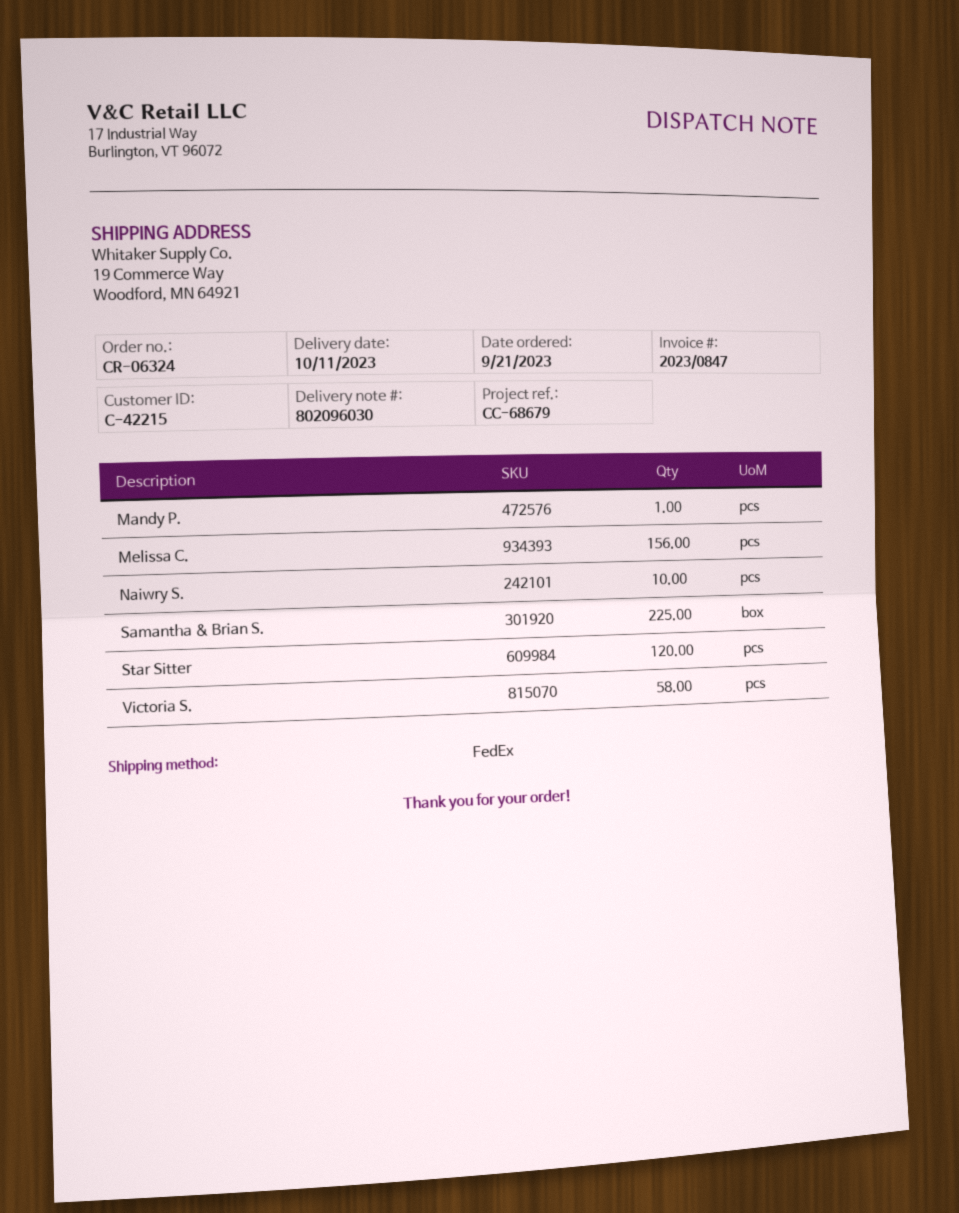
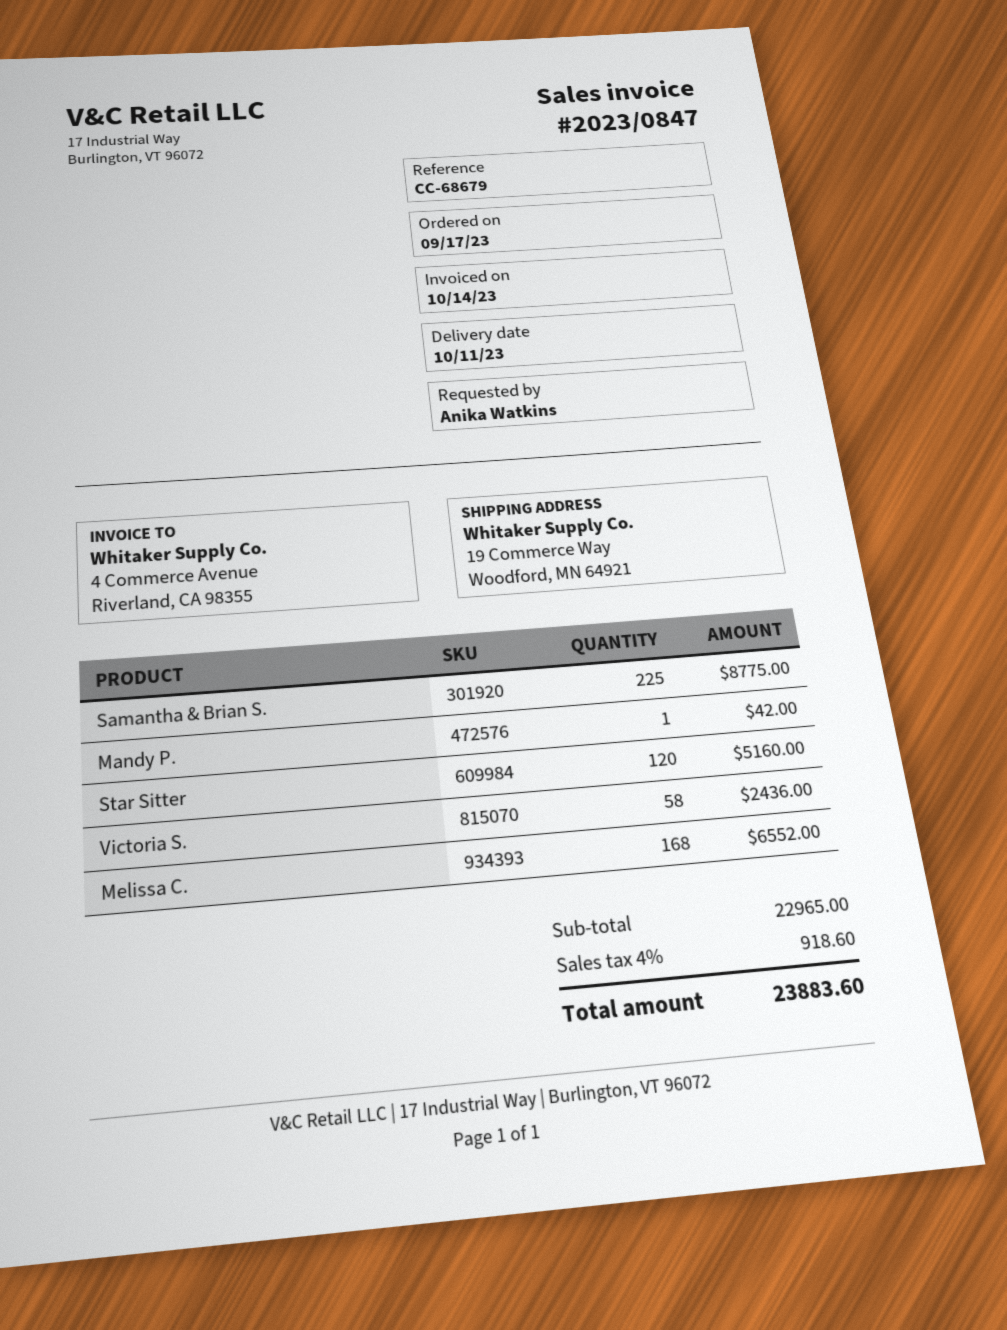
order date: 2023-09-21 -> 2023-09-17
Melissa C.: 156 -> 168
Naiwry S.: 10 -> none

